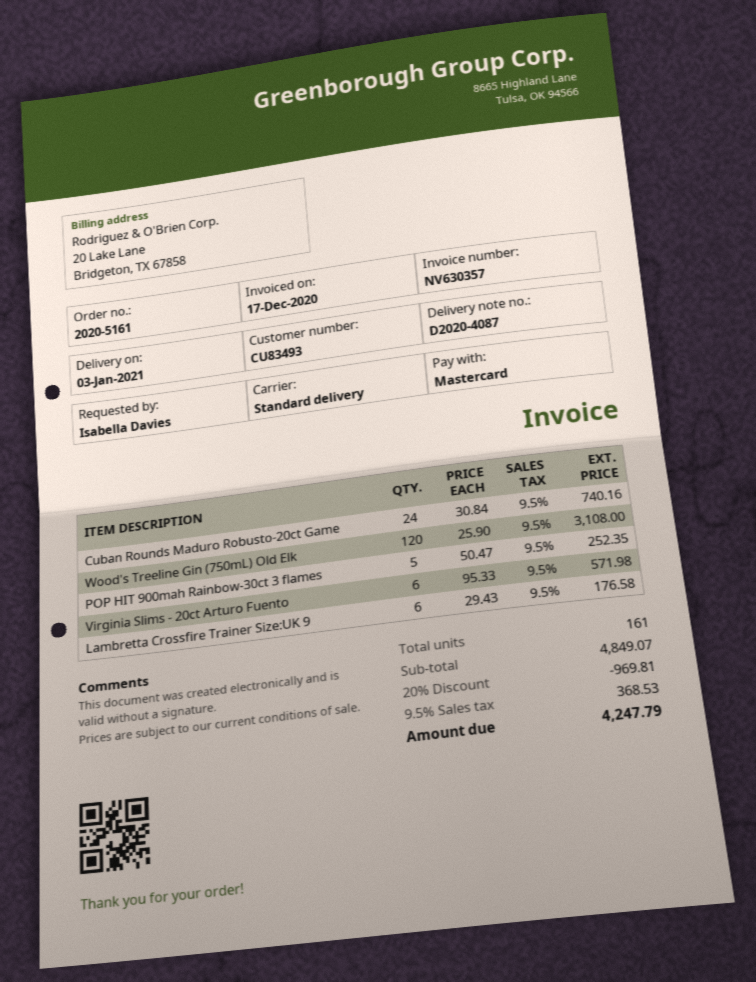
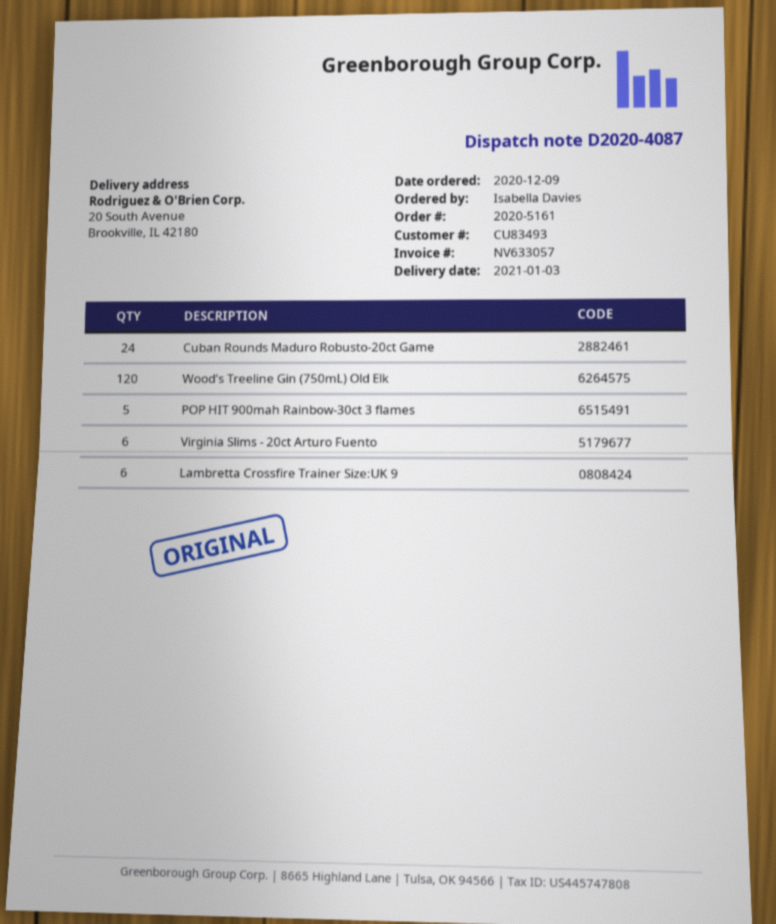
invoice number: NV630357 -> NV633057

